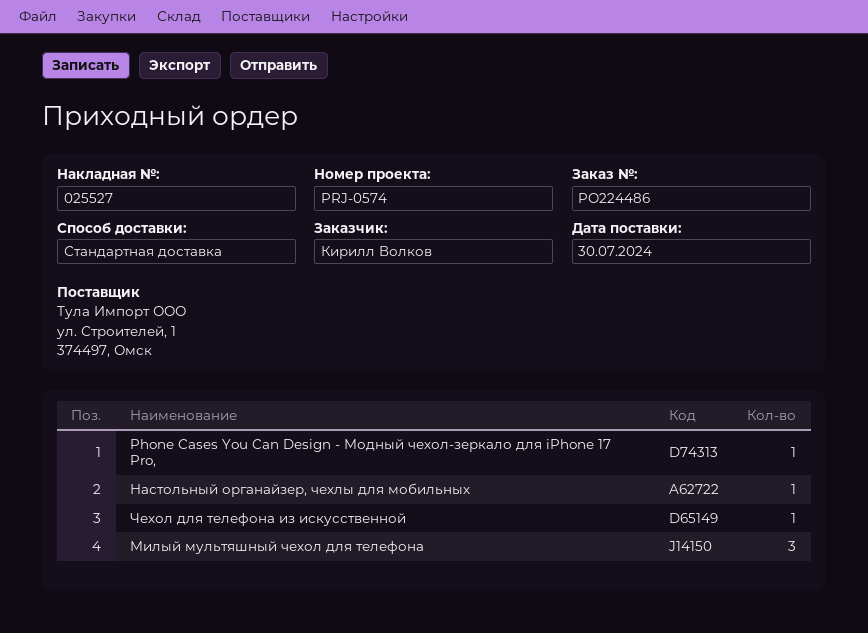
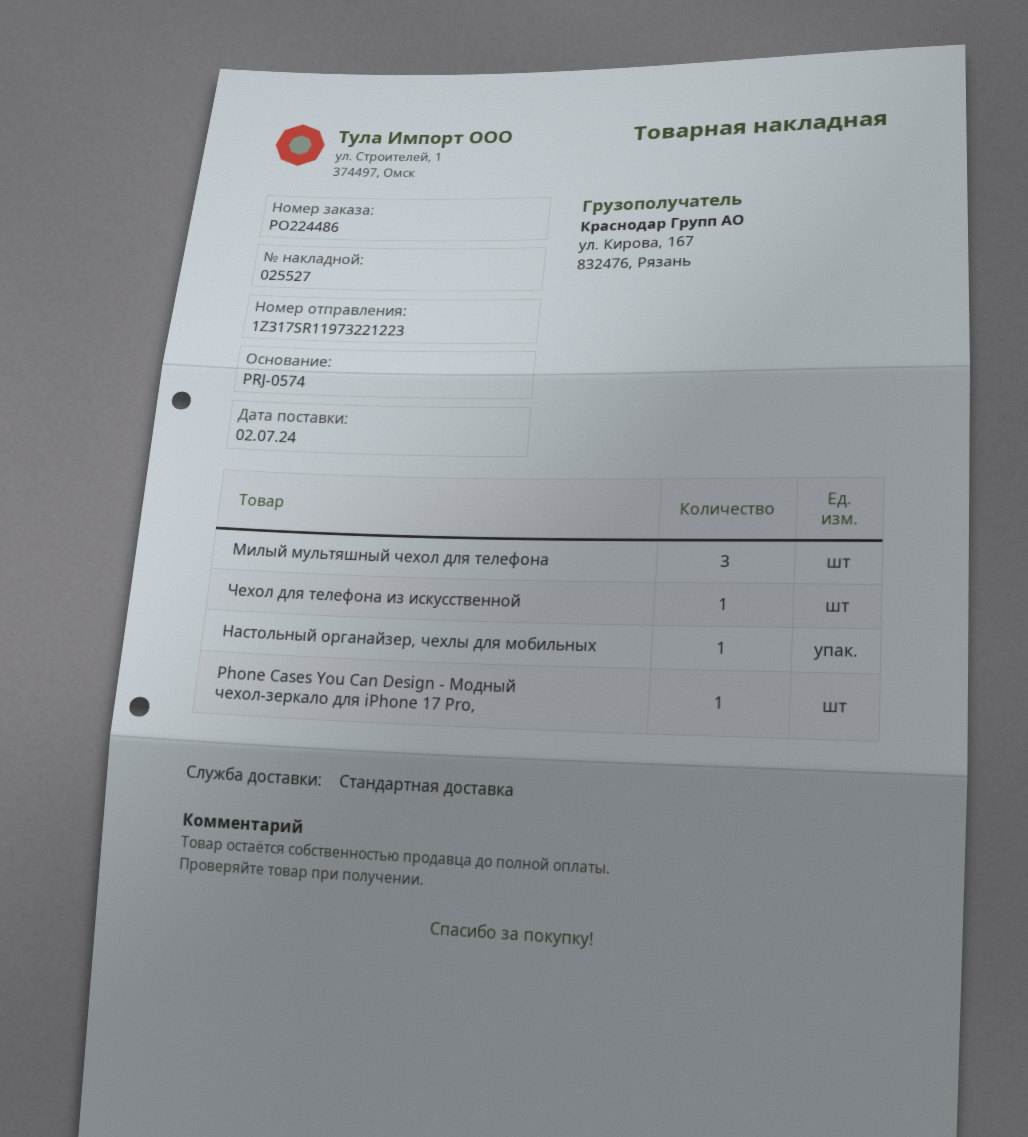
delivery date: 2024-07-30 -> 2024-07-02

